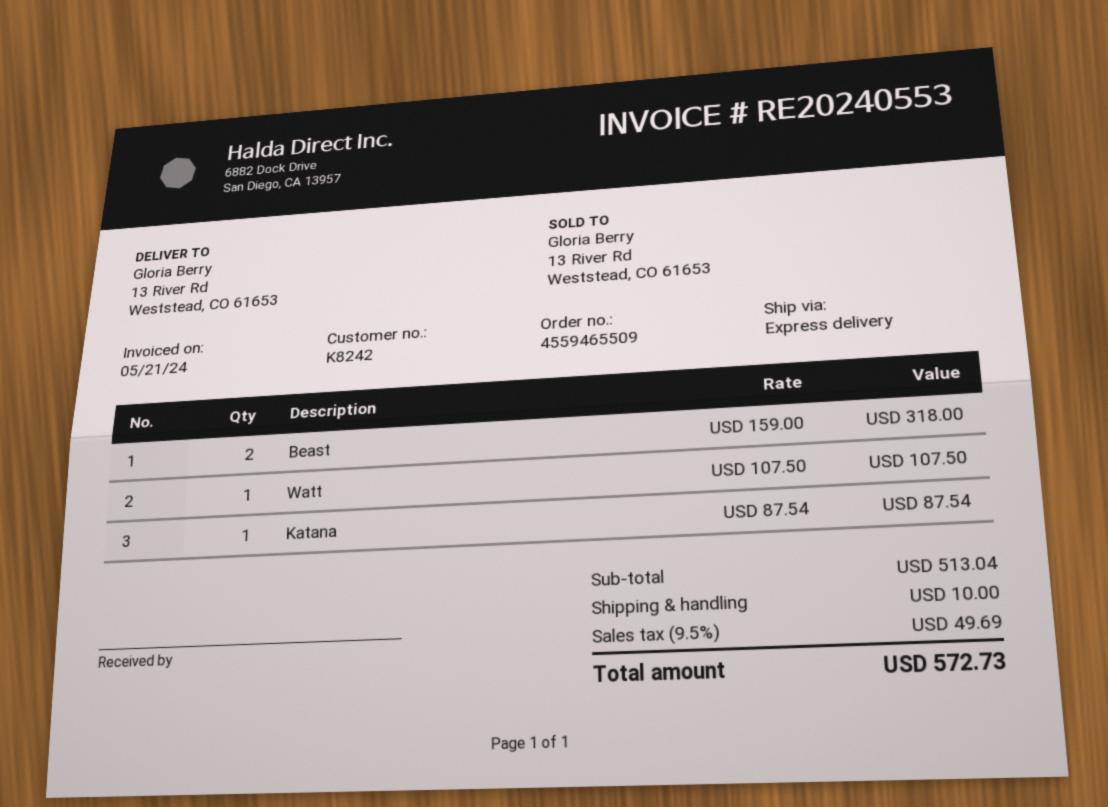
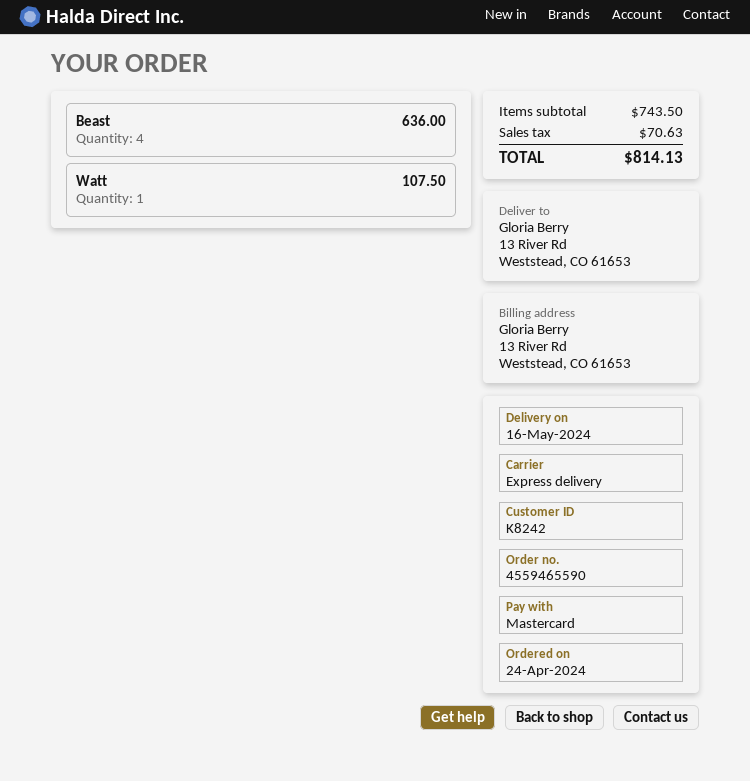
order number: 4559465509 -> 4559465590
Beast: 2 for 318.00 -> 4 for 636.00
Katana: 1 for 87.54 -> none
subtotal: 513.04 -> 743.50
shipping: 10.00 -> none
tax: 49.69 -> 70.63
total: 572.73 -> 814.13

